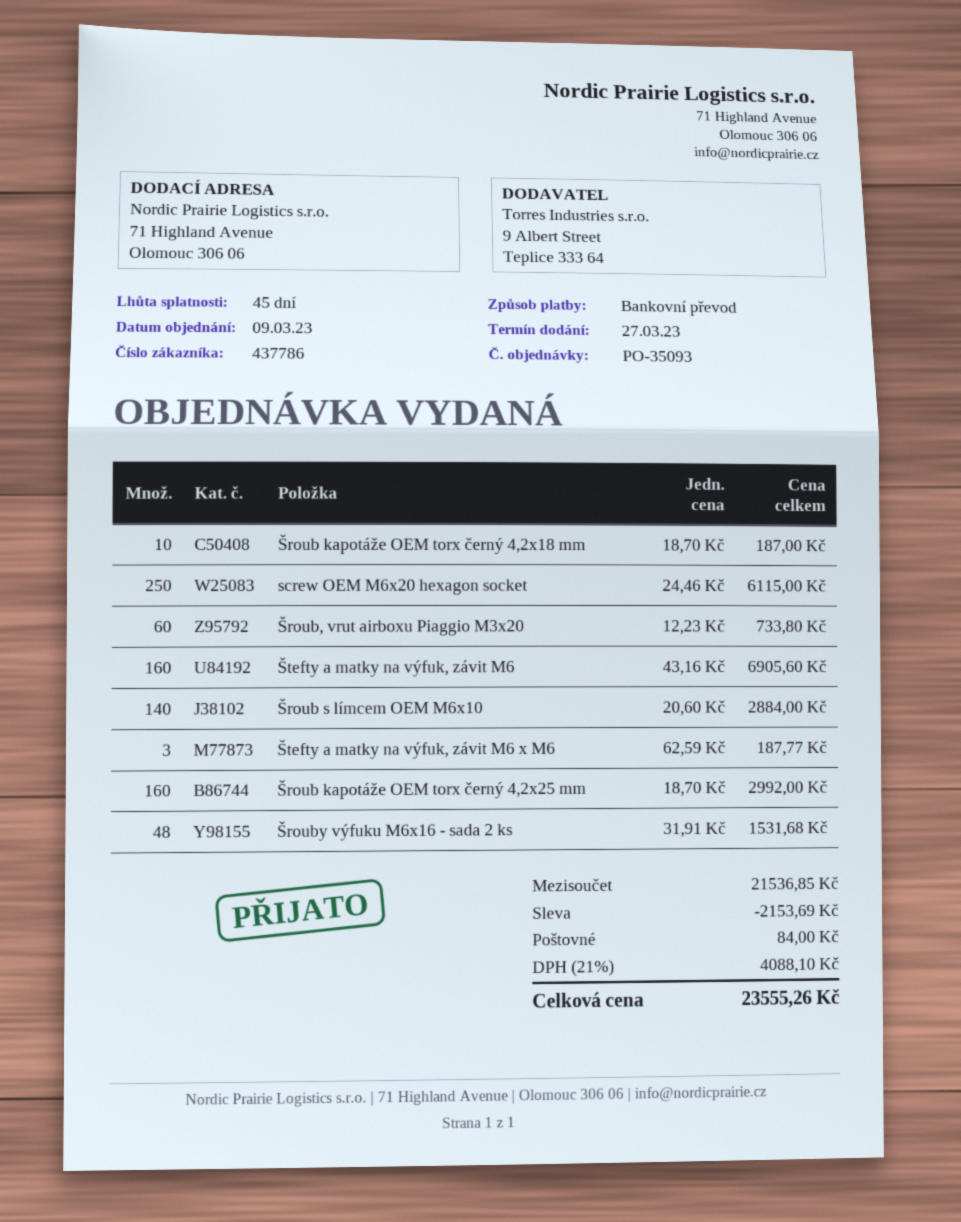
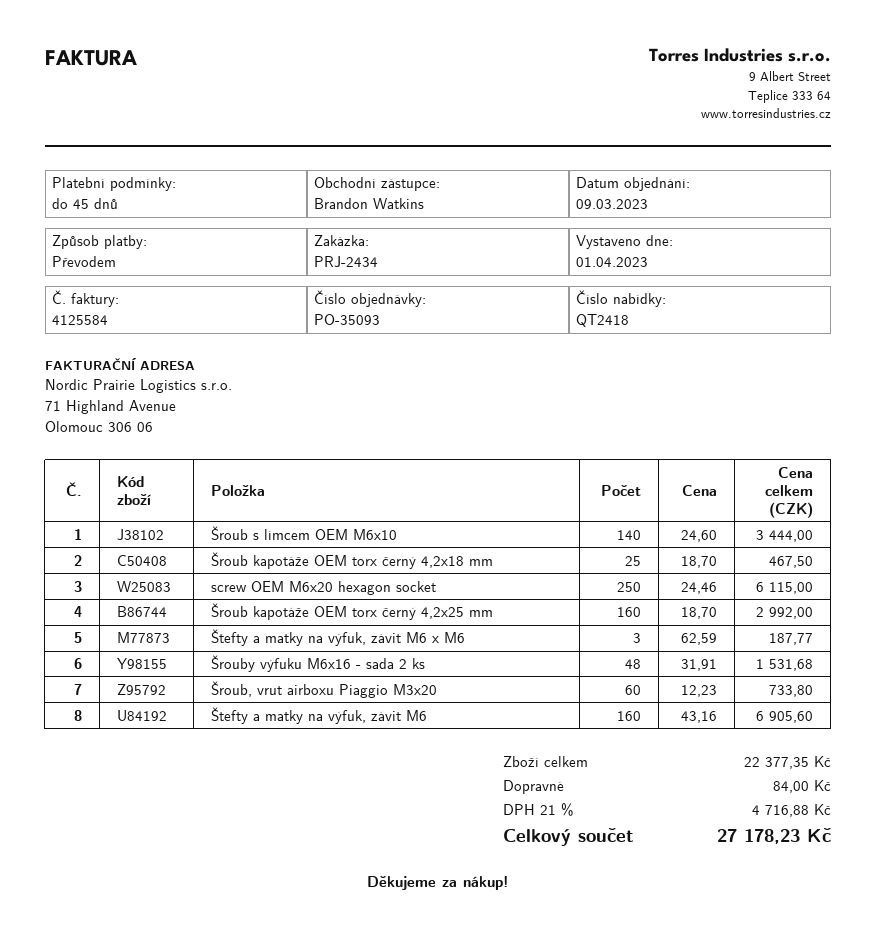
Šroub kapotáže OEM torx černý 4,2x18 mm: 10 x 18.70 = 187.00 -> 25 x 18.70 = 467.50
Šroub s límcem OEM M6x10: 140 x 20.60 = 2884.00 -> 140 x 24.60 = 3444.00
subtotal: 21536.85 -> 22377.35
discount: 2153.69 -> none
tax: 21% = 4088.10 -> 21% = 4716.88
total: 23555.26 -> 27178.23

